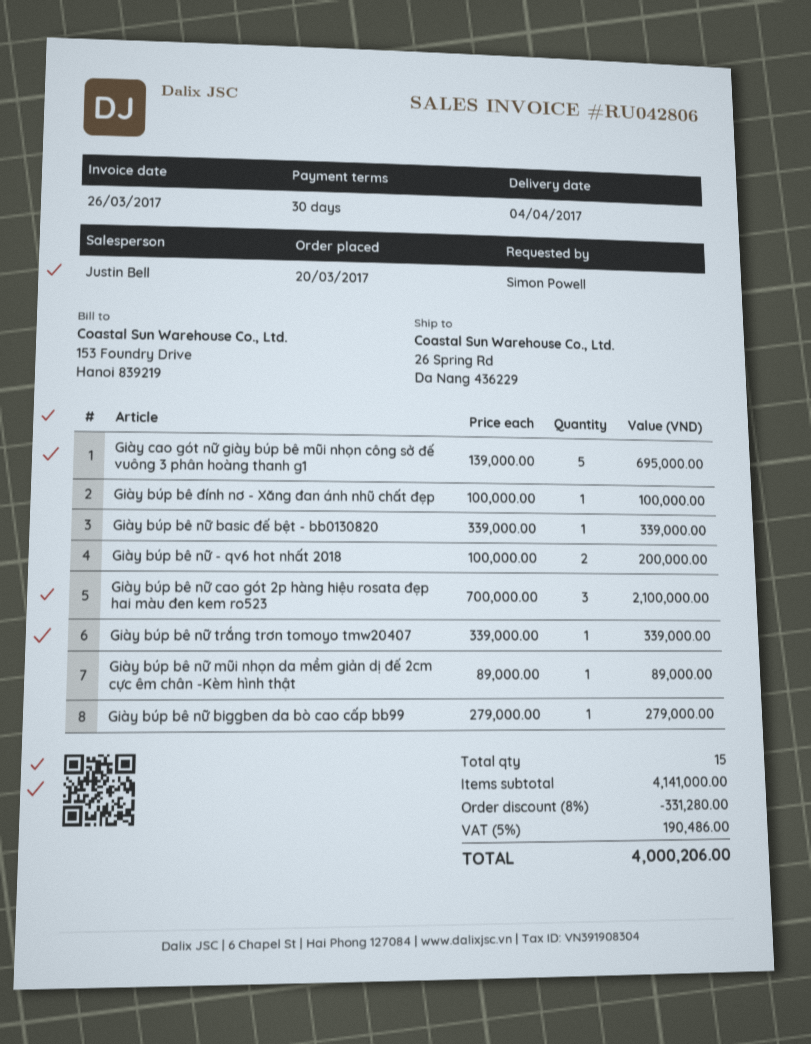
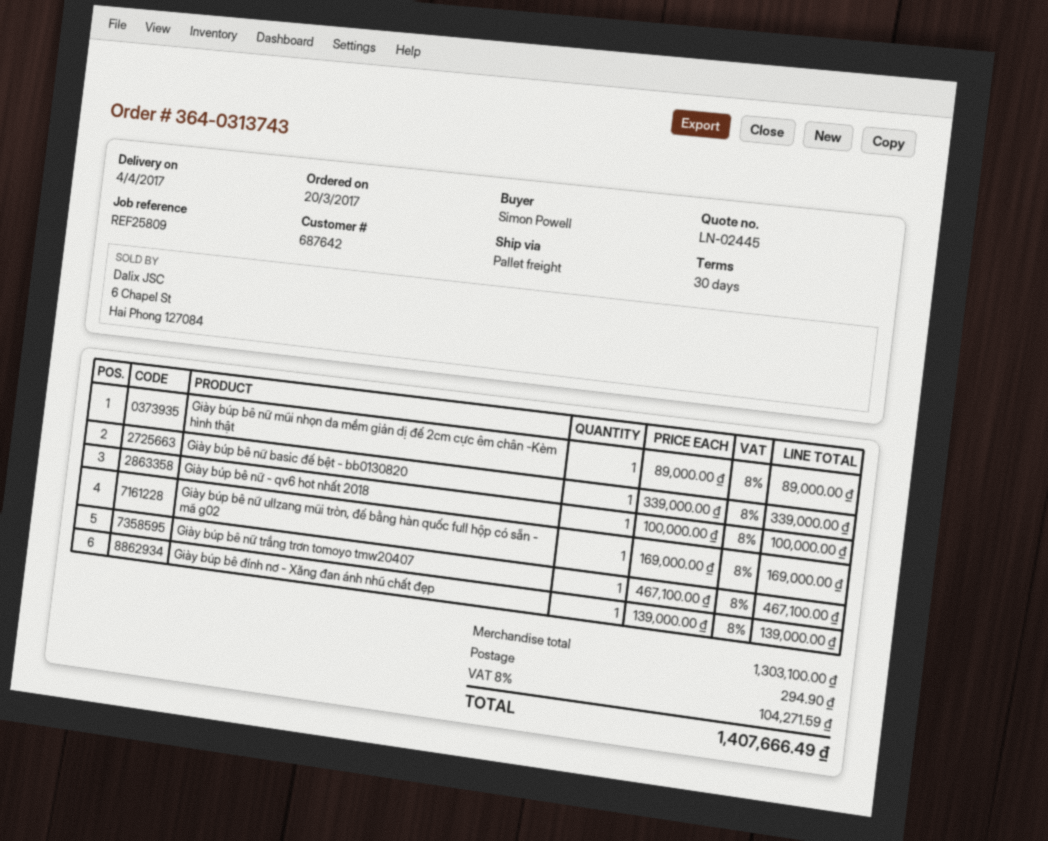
Giày cao gót nữ giày búp bê mũi nhọn công sở đế vuông 3 phân hoàng thanh g1: 5 x 139000.00 = 695000.00 -> none
Giày búp bê đính nơ - Xăng đan ánh nhũ chất đẹp: 1 x 100000.00 = 100000.00 -> 1 x 139000.00 = 139000.00
Giày búp bê nữ - qv6 hot nhất 2018: 2 x 100000.00 = 200000.00 -> 1 x 100000.00 = 100000.00
Giày búp bê nữ cao gót 2p hàng hiệu rosata đẹp hai màu đen kem ro523: 3 x 700000.00 = 2100000.00 -> none
Giày búp bê nữ trắng trơn tomoyo tmw20407: 1 x 339000.00 = 339000.00 -> 1 x 467100.00 = 467100.00
Giày búp bê nữ biggben da bò cao cấp bb99: 1 x 279000.00 = 279000.00 -> none
Giày búp bê nữ ullzang mũi tròn, đế bằng hàn quốc full hộp có sẵn - mã g02: none -> 1 x 169000.00 = 169000.00
subtotal: 4141000.00 -> 1303100.00
discount: 8% = 331280.00 -> none
shipping: none -> 294.90
tax: 5% = 190486.00 -> 8% = 104271.59
total: 4000206.00 -> 1407666.49

